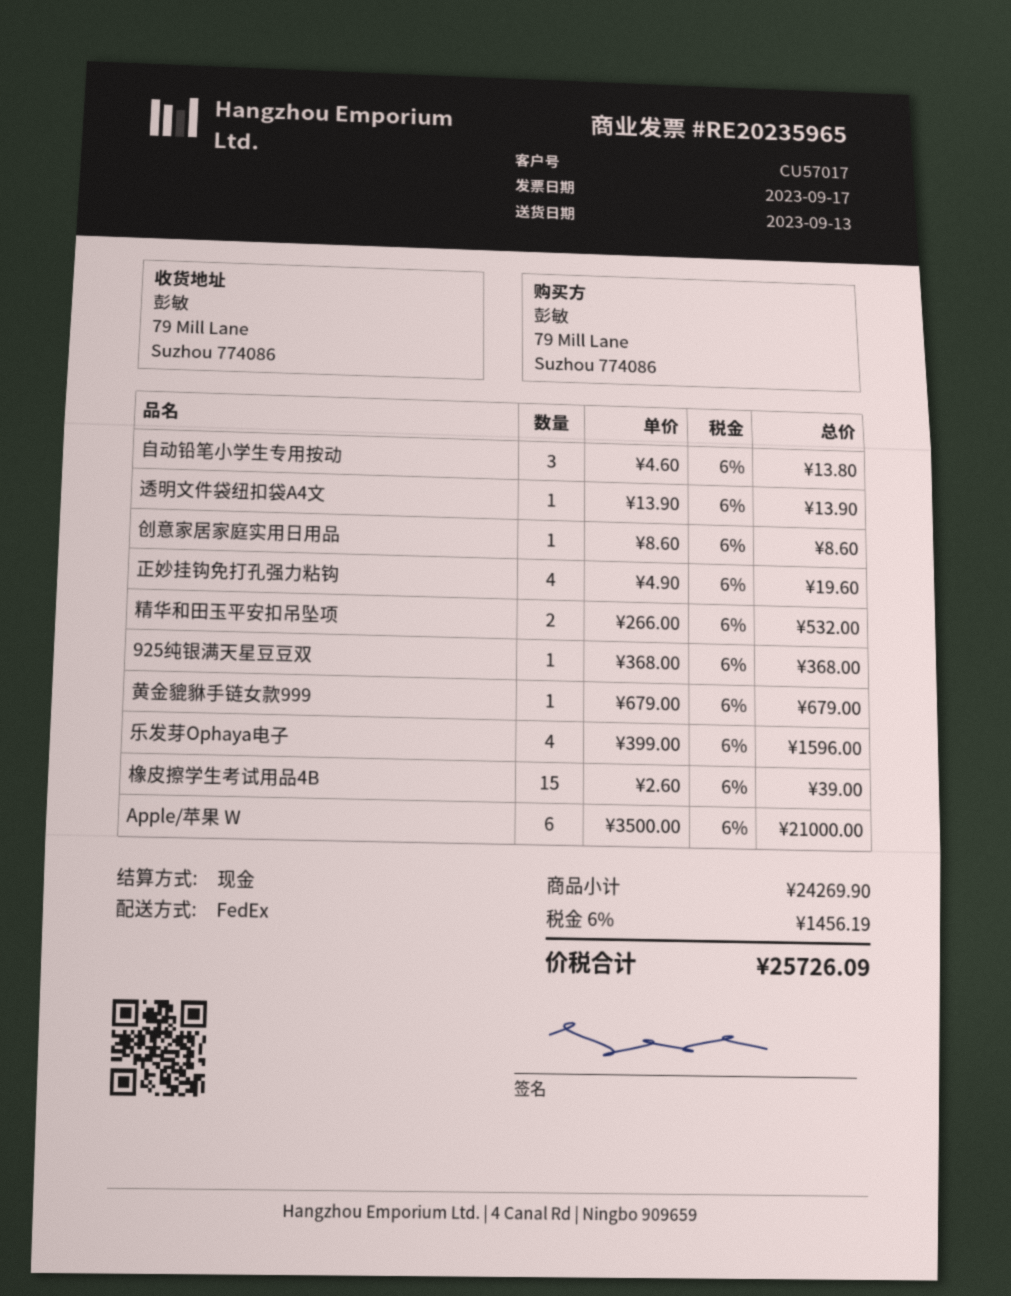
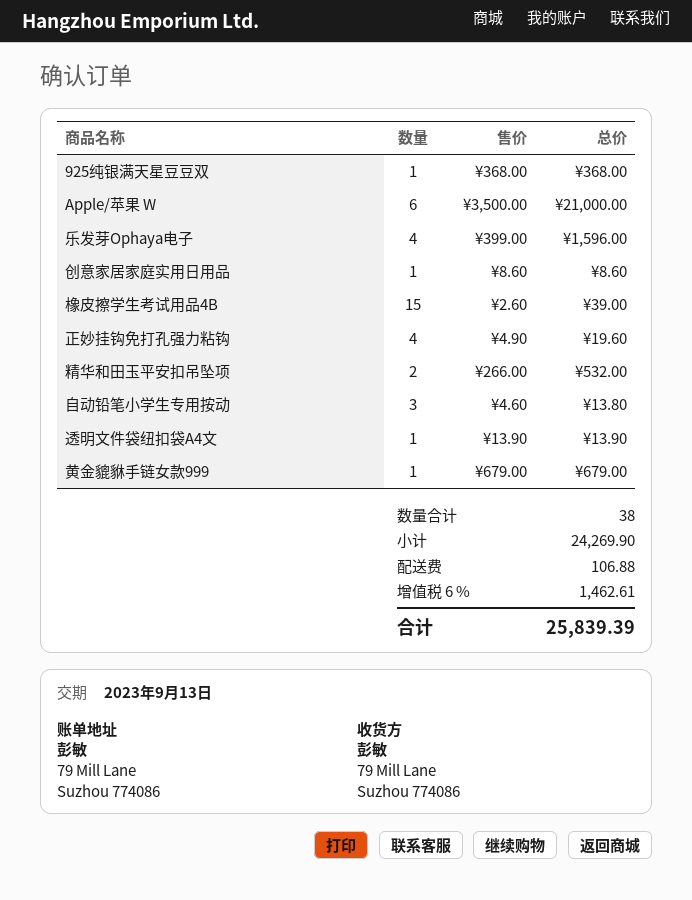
shipping: none -> 106.88
tax: 6% = 1456.19 -> 6% = 1462.61
total: 25726.09 -> 25839.39

